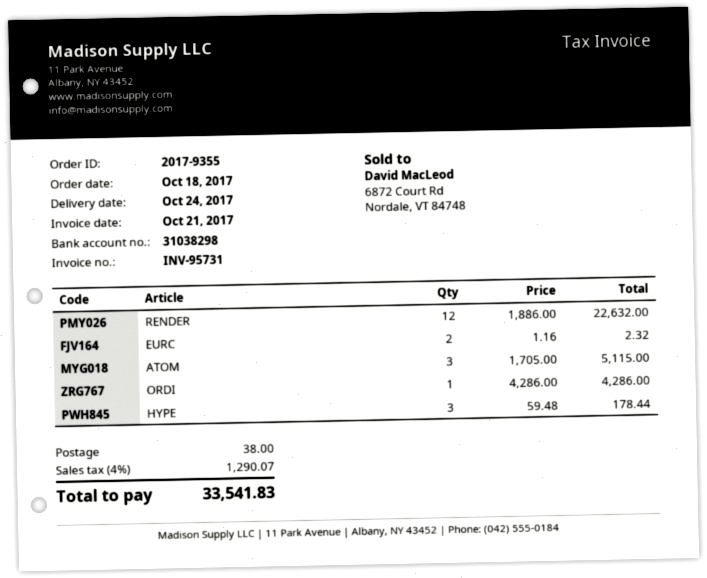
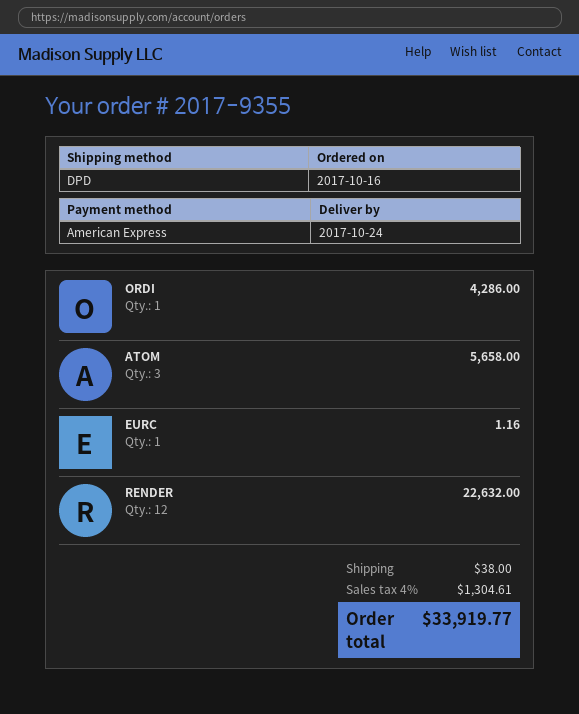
order date: 2017-10-18 -> 2017-10-16
EURC: 2 for 2.32 -> 1 for 1.16
ATOM: 3 for 5115.00 -> 3 for 5658.00
HYPE: 3 for 178.44 -> none
tax: 4% = 1290.07 -> 4% = 1304.61
total: 33541.83 -> 33919.77

